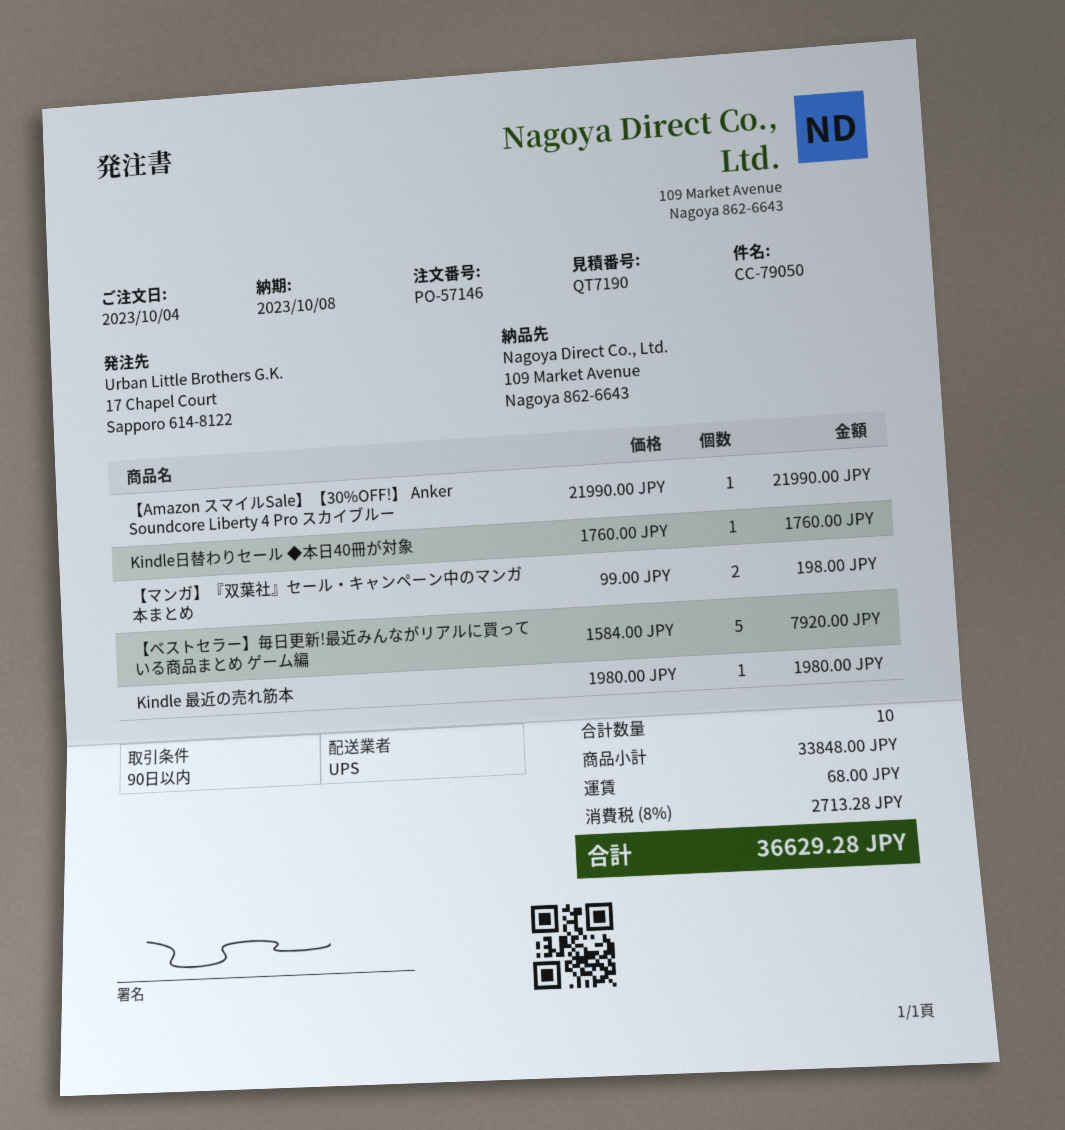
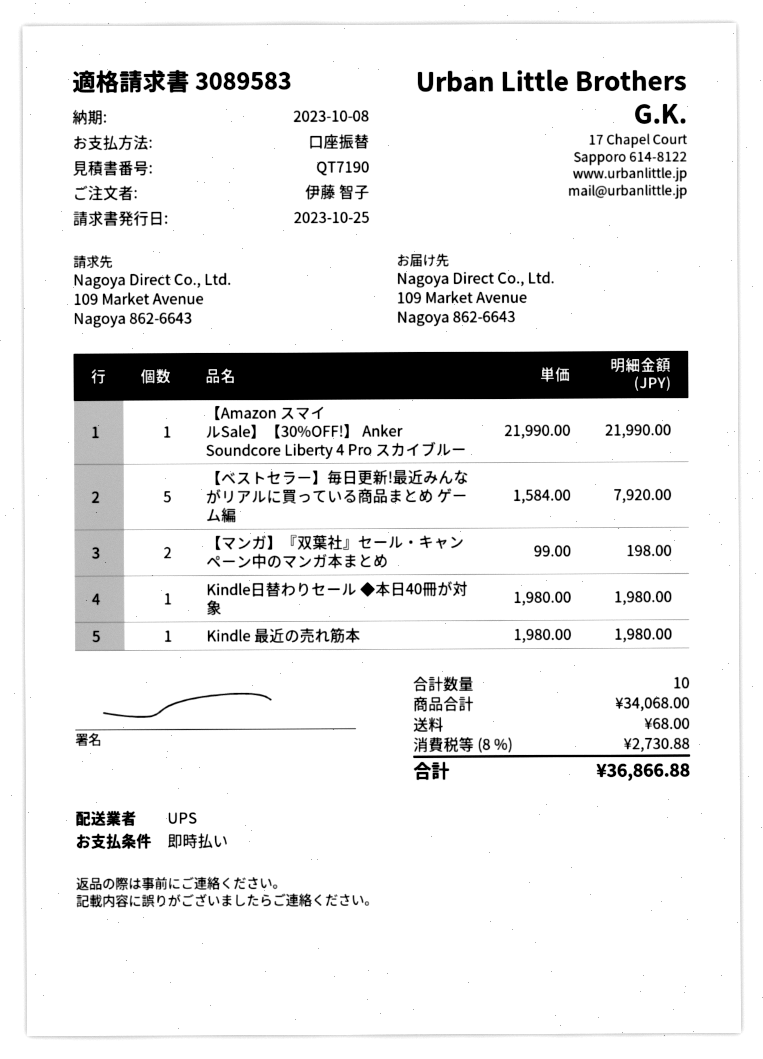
payment terms: 90 days -> on receipt
Kindle日替わりセール ◆本日40冊が対象: 1 x 1760.00 = 1760.00 -> 1 x 1980.00 = 1980.00
subtotal: 33848.00 -> 34068.00
tax: 8% = 2713.28 -> 8% = 2730.88
total: 36629.28 -> 36866.88

